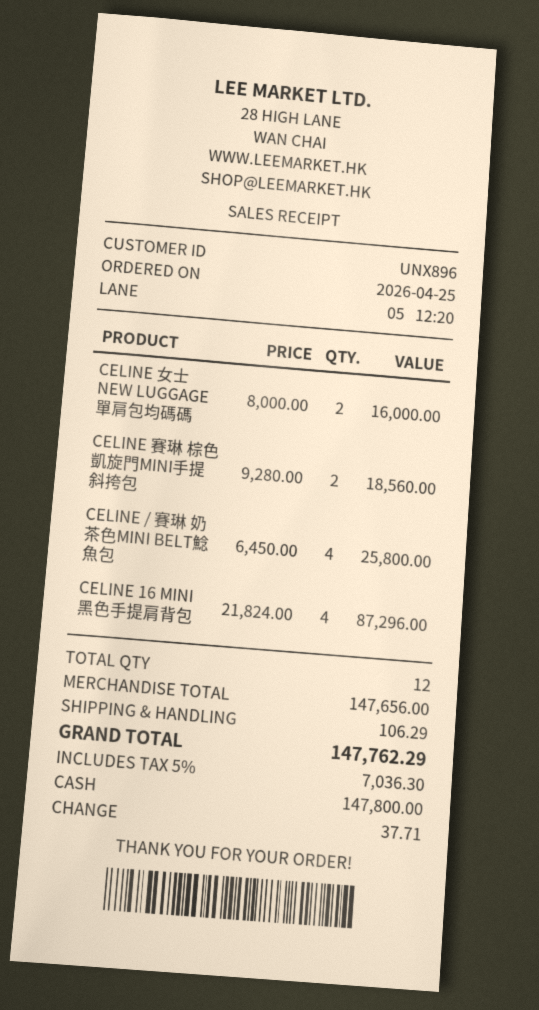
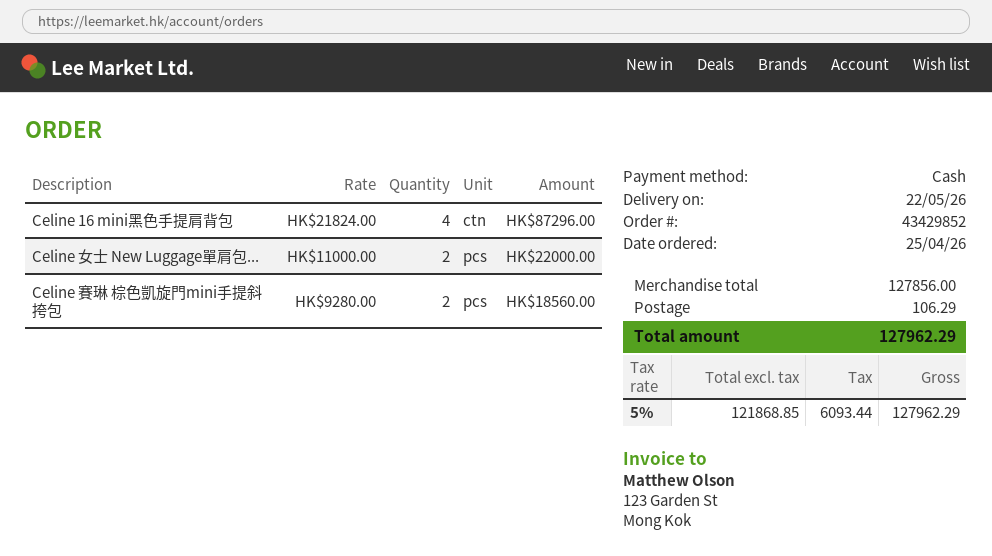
CELINE 女士 NEW LUGGAGE單肩包均碼碼: 2 x 8000.00 = 16000.00 -> 2 x 11000.00 = 22000.00
CELINE / 賽琳 奶茶色MINI BELT鯰魚包: 4 x 6450.00 = 25800.00 -> none
subtotal: 147656.00 -> 127856.00
tax: 5% = 7036.30 -> 5% = 6093.44
total: 147762.29 -> 127962.29

